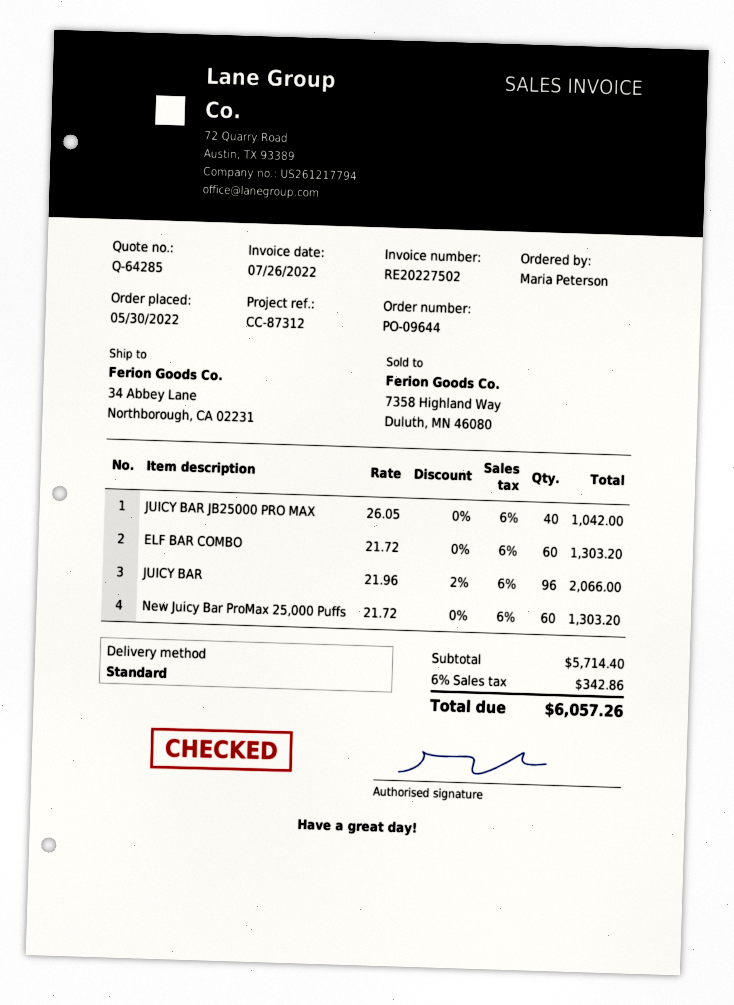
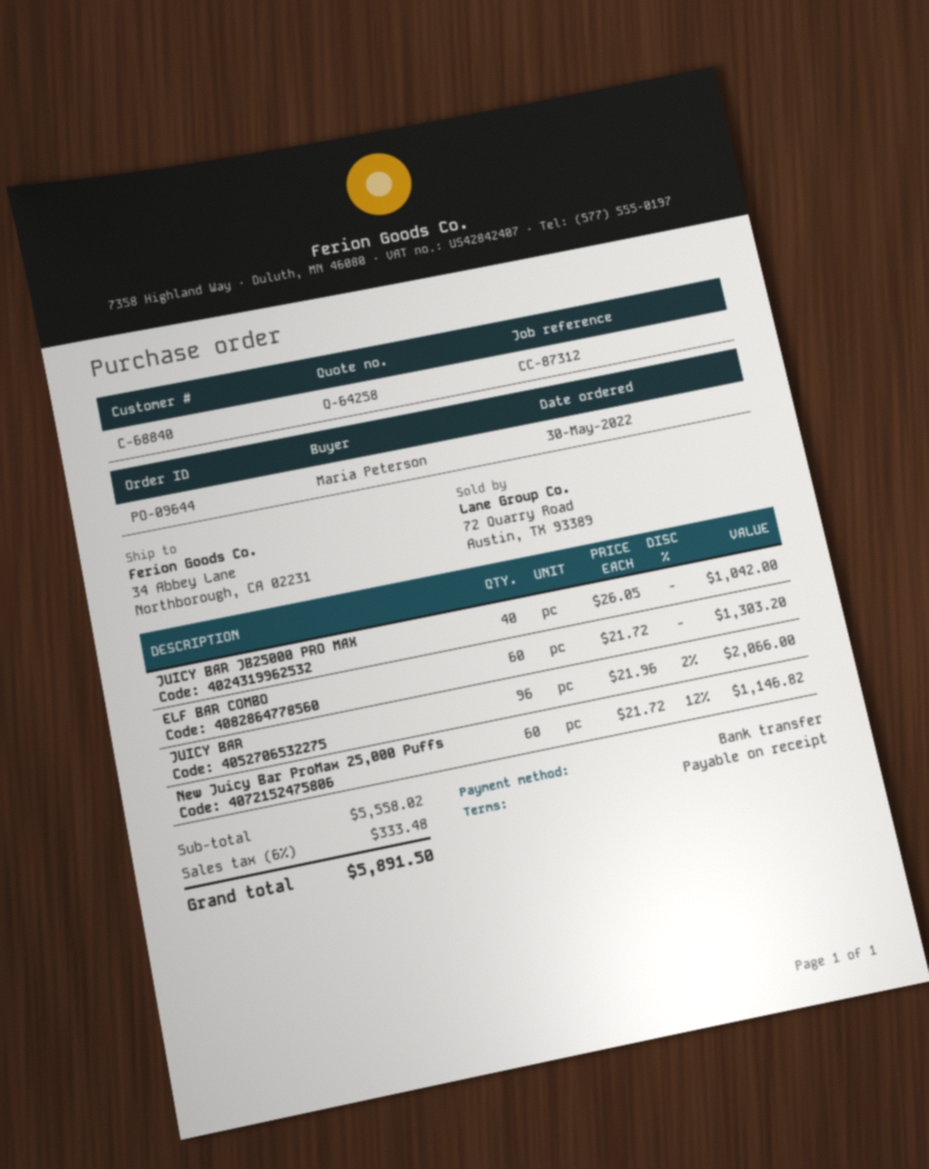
quote number: Q-64285 -> Q-64258
New Juicy Bar ProMax 25,000 Puffs: 60 x 21.72 = 1303.20 -> 60 x 21.72 - 12% = 1146.82
subtotal: 5714.40 -> 5558.02
tax: 6% = 342.86 -> 6% = 333.48
total: 6057.26 -> 5891.50

